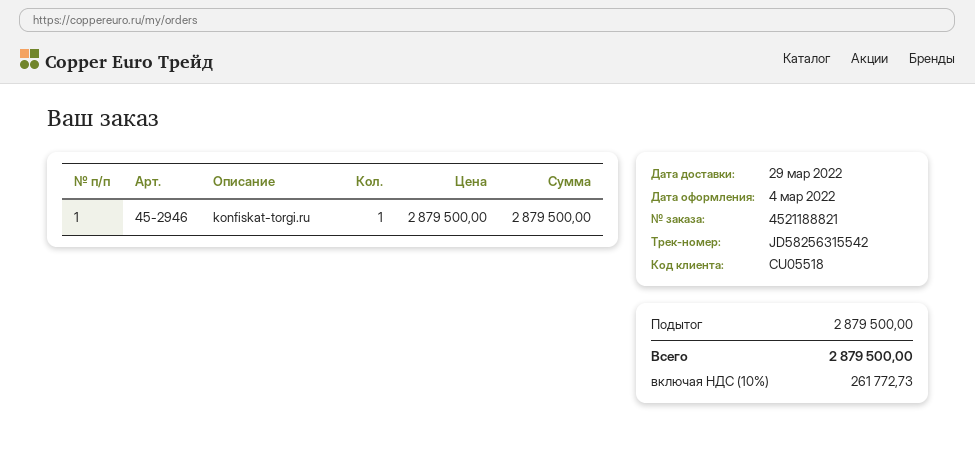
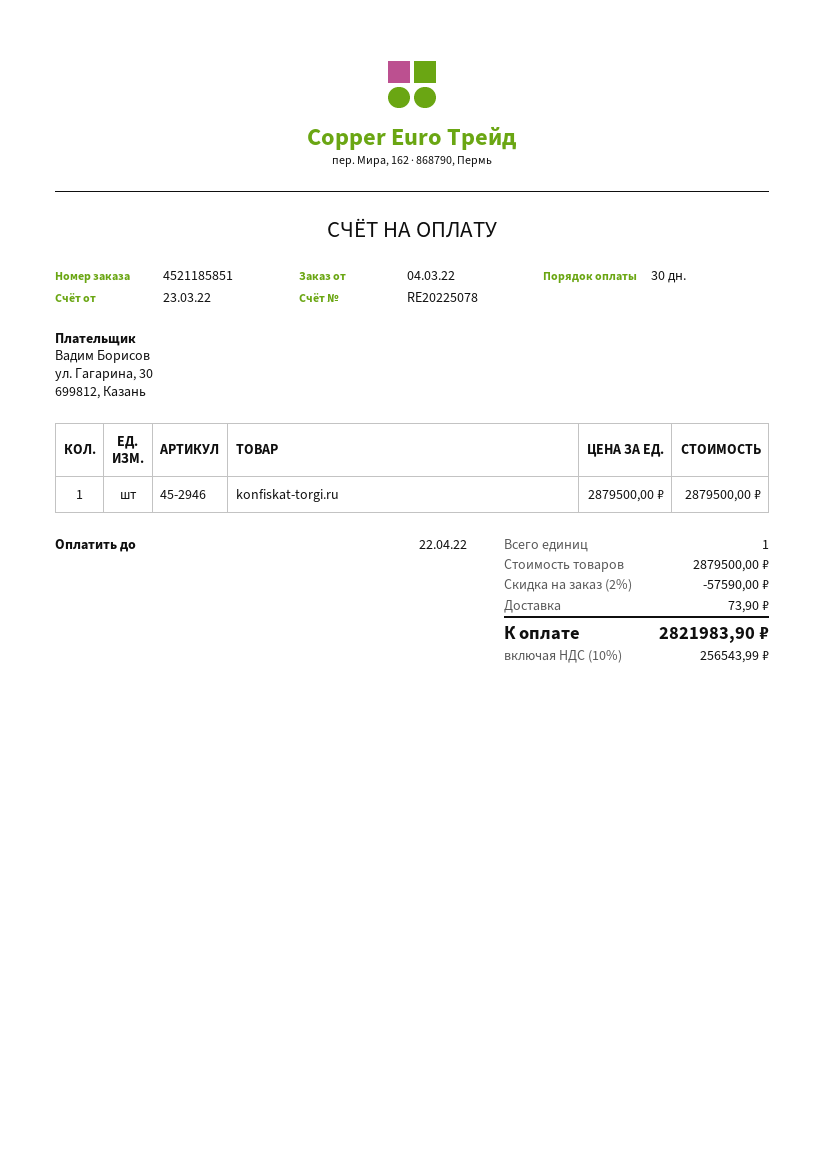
order number: 4521188821 -> 4521185851
discount: none -> 2% = 57590.00
shipping: none -> 73.90
tax: 10% = 261772.73 -> 10% = 256543.99
total: 2879500.00 -> 2821983.90

